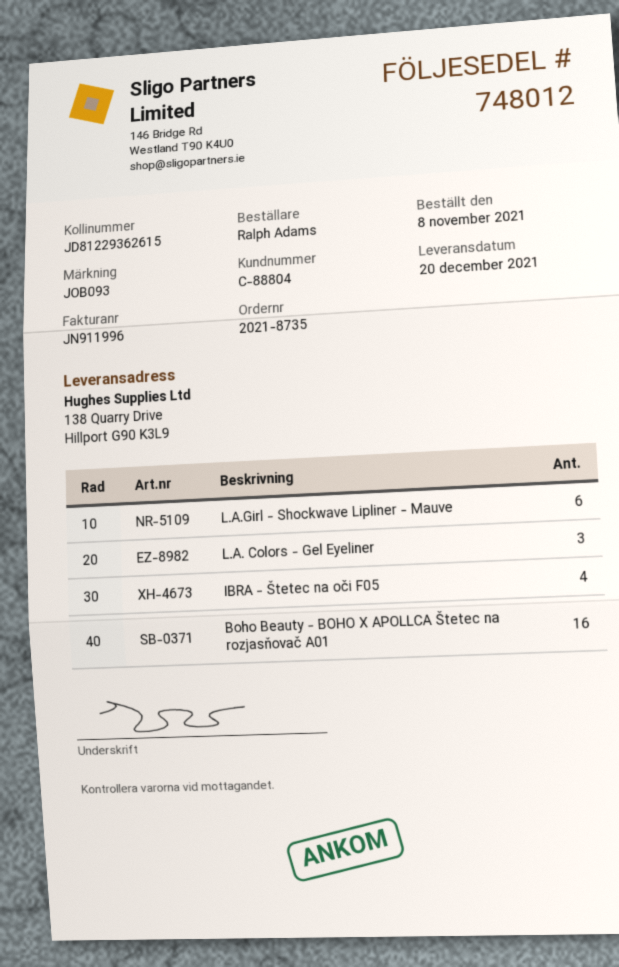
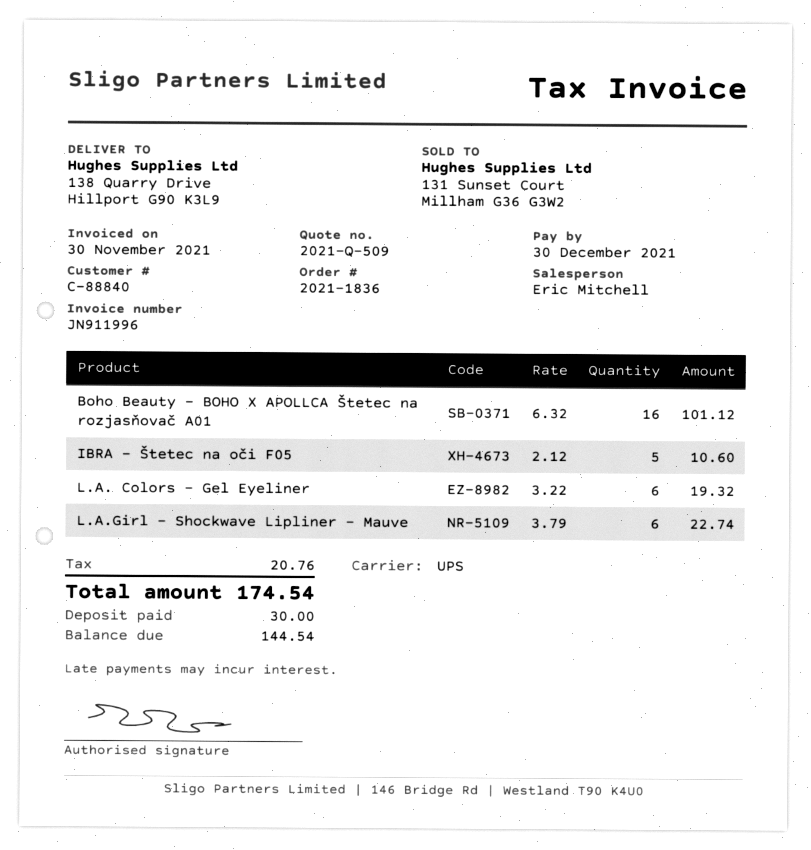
order number: 2021-8735 -> 2021-1836
customer number: C-88804 -> C-88840
L.A. Colors - Gel Eyeliner: 3 -> 6
IBRA - Štetec na oči F05: 4 -> 5

